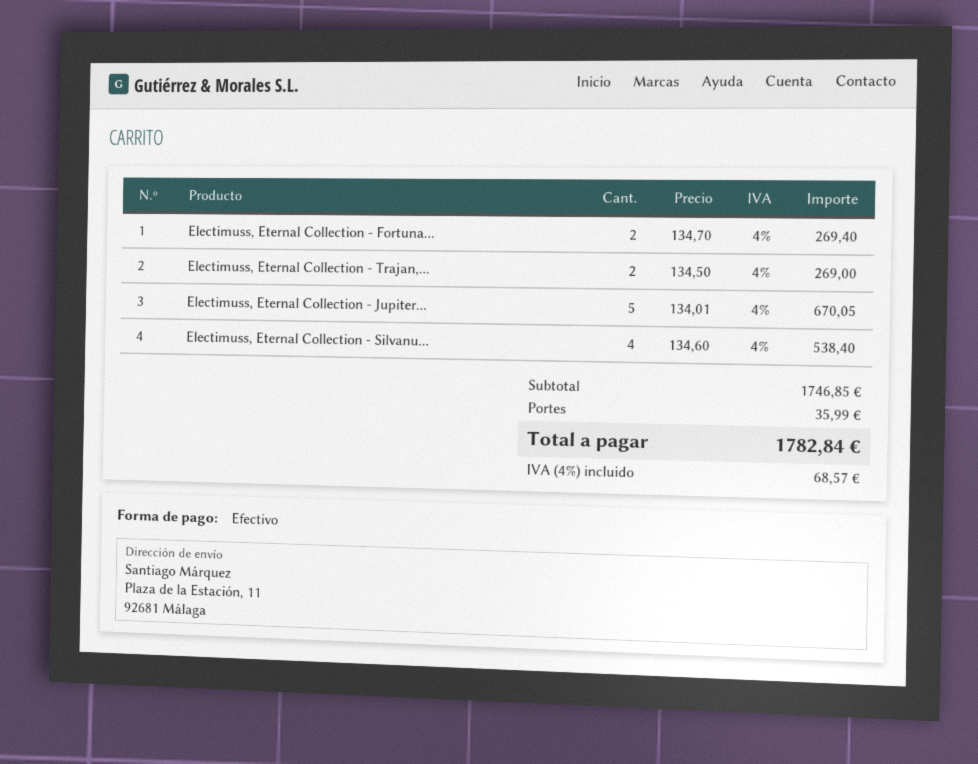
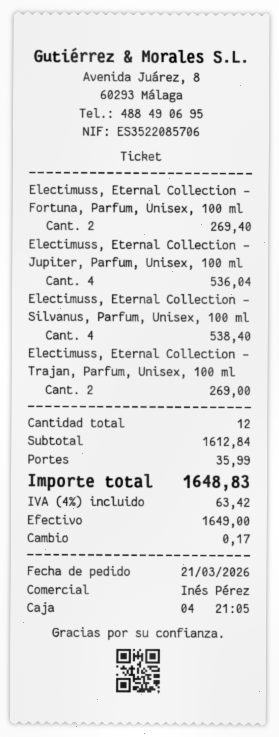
Electimuss, Eternal Collection - Jupiter...: 5 for 670.05 -> 4 for 536.04
subtotal: 1746.85 -> 1612.84
tax: 4% = 68.57 -> 4% = 63.42
total: 1782.84 -> 1648.83

